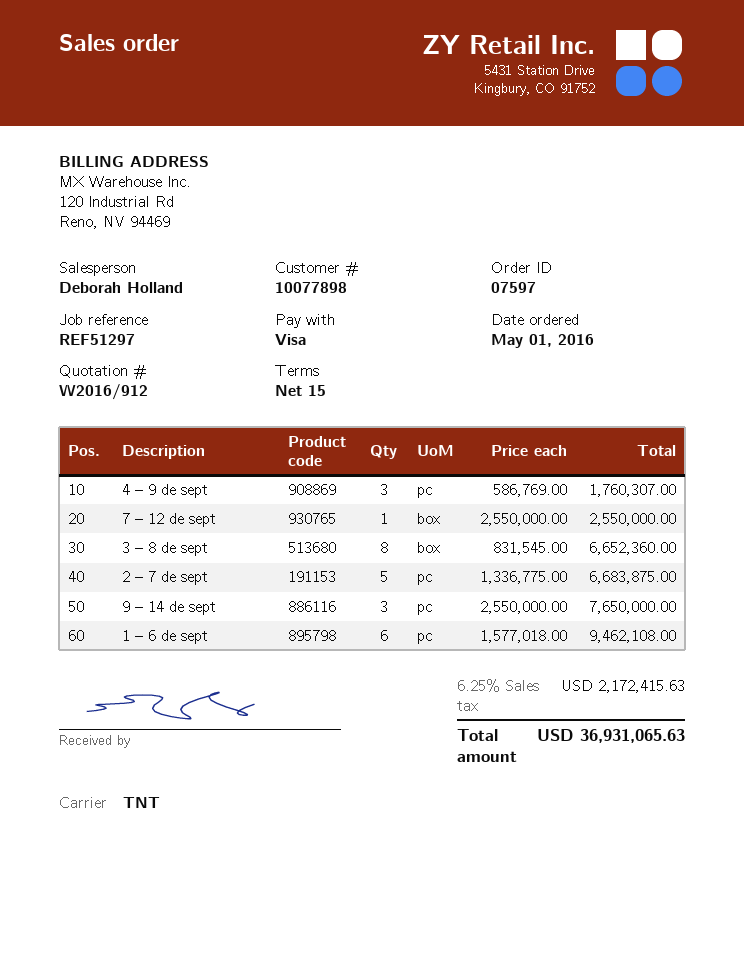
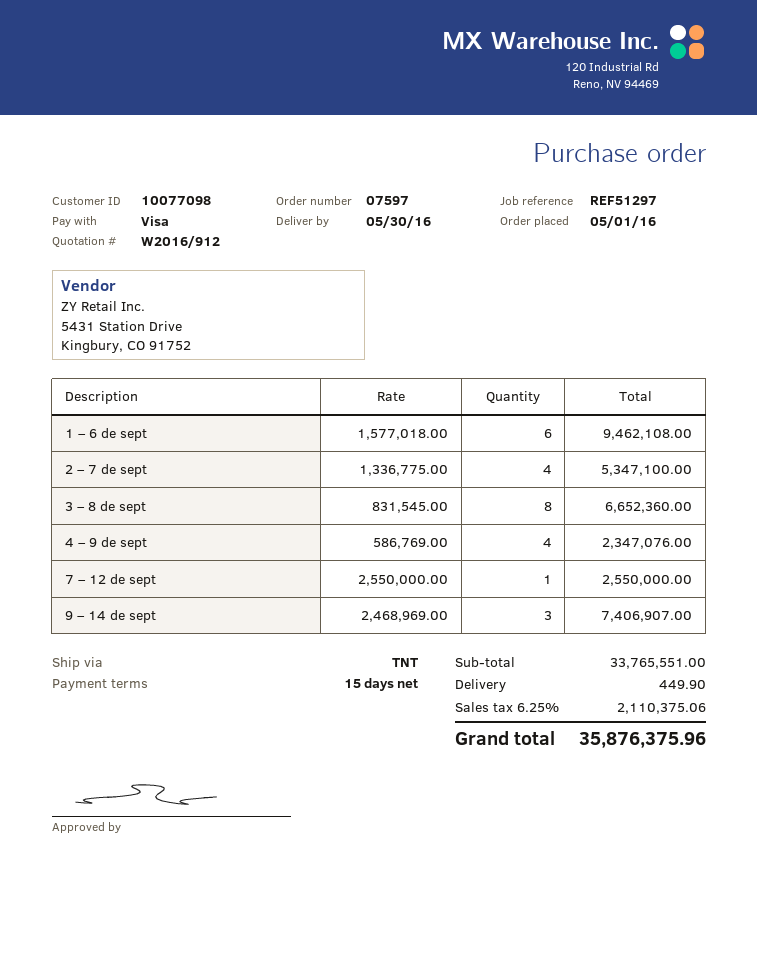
customer number: 10077898 -> 10077098
4 – 9 de sept: 3 x 586769.00 = 1760307.00 -> 4 x 586769.00 = 2347076.00
2 – 7 de sept: 5 x 1336775.00 = 6683875.00 -> 4 x 1336775.00 = 5347100.00
9 – 14 de sept: 3 x 2550000.00 = 7650000.00 -> 3 x 2468969.00 = 7406907.00
shipping: none -> 449.90
tax: 6.25% = 2172415.63 -> 6.25% = 2110375.06
total: 36931065.63 -> 35876375.96

